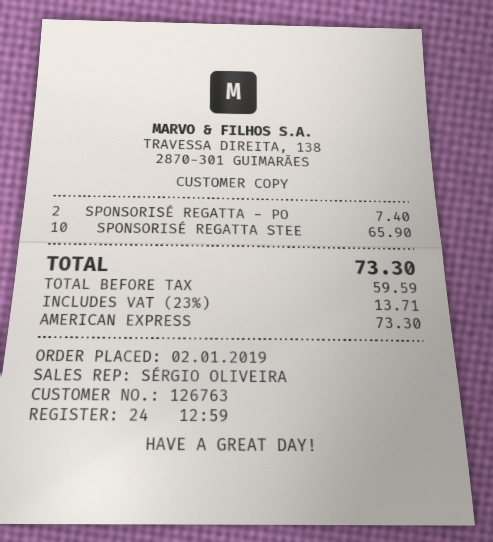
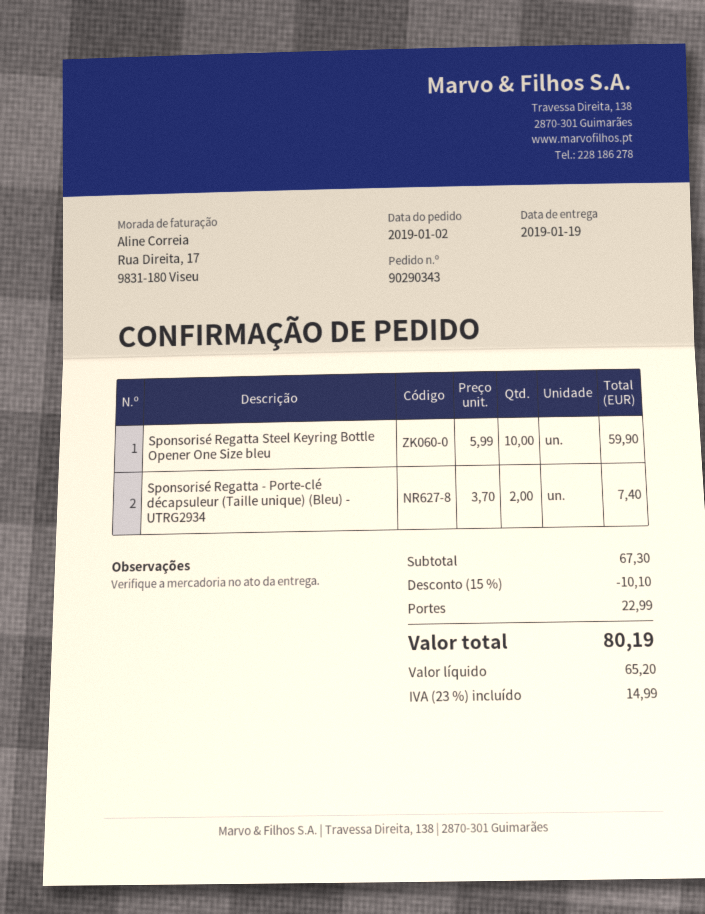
SPONSORISÉ REGATTA STEE: 10 for 65.90 -> 10 for 59.90
discount: none -> 15% = 10.10
shipping: none -> 22.99
net: 59.59 -> 65.20
tax: 23% = 13.71 -> 23% = 14.99
total: 73.30 -> 80.19

